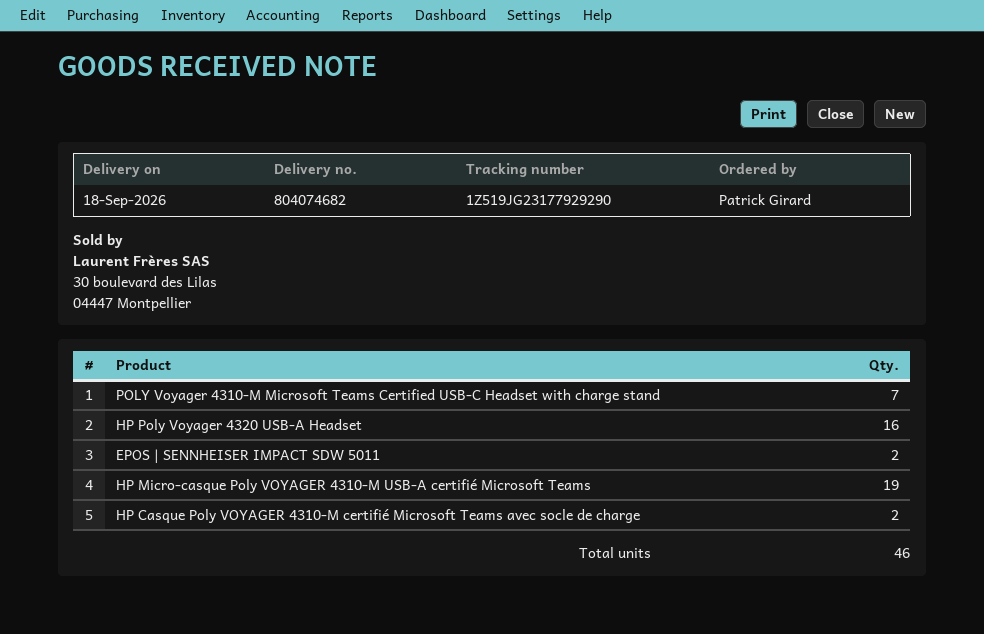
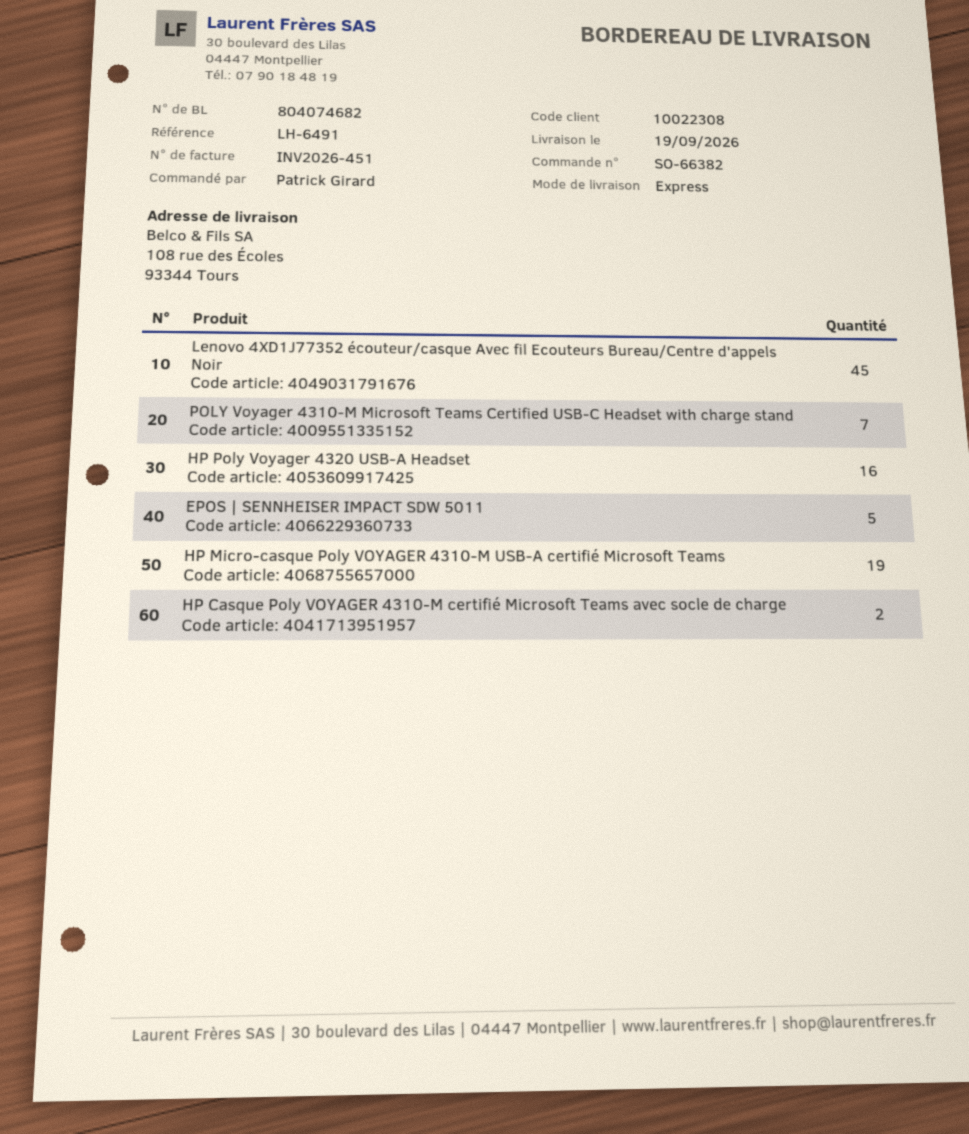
delivery date: 2026-09-18 -> 2026-09-19
EPOS | SENNHEISER IMPACT SDW 5011: 2 -> 5
Lenovo 4XD1J77352 écouteur/casque Avec fil Ecouteurs Bureau/Centre d'appels Noir: none -> 45

